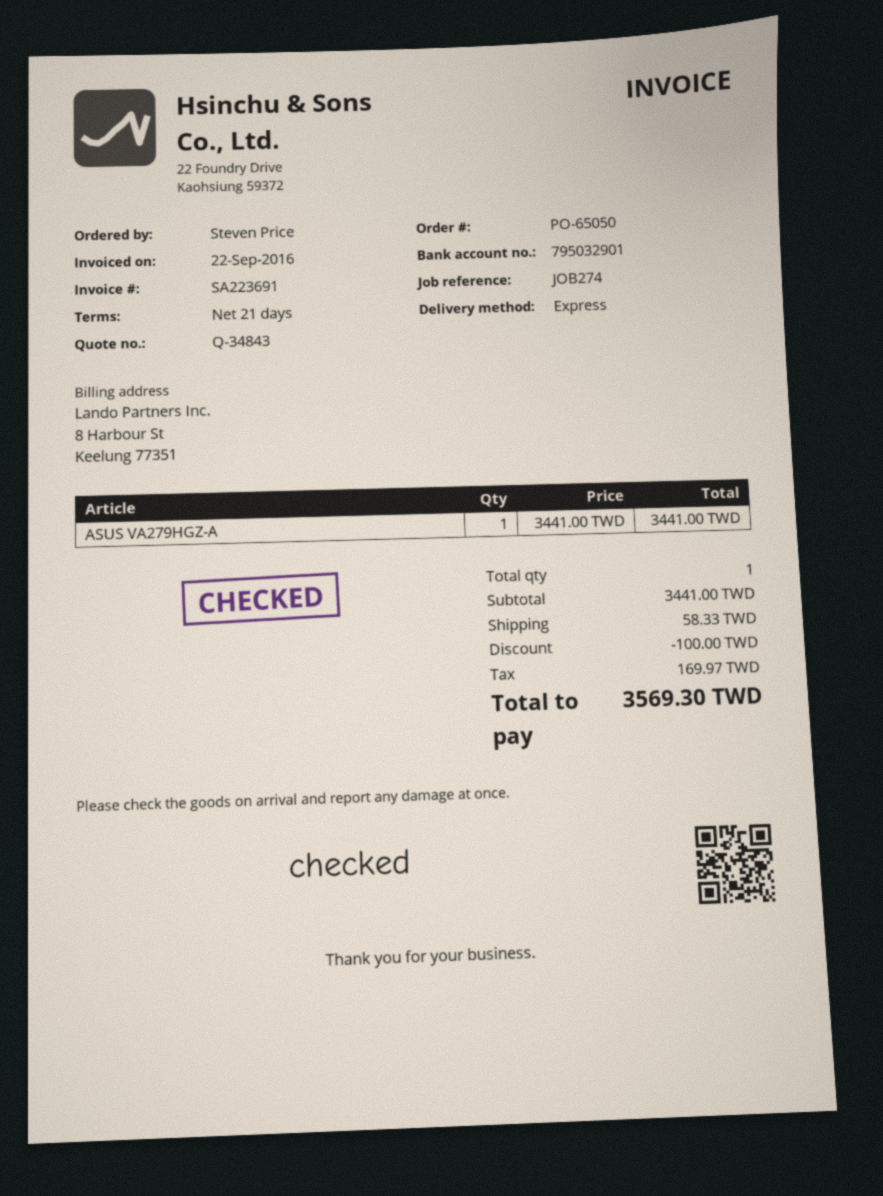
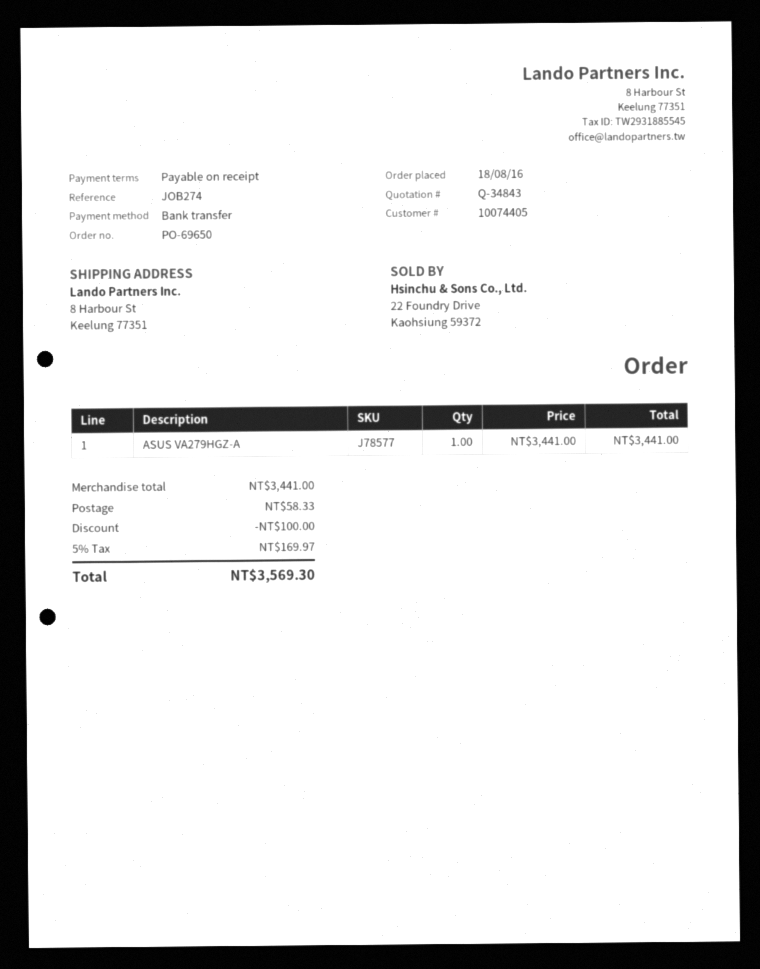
order number: PO-65050 -> PO-69650
payment terms: 21 days -> on receipt

